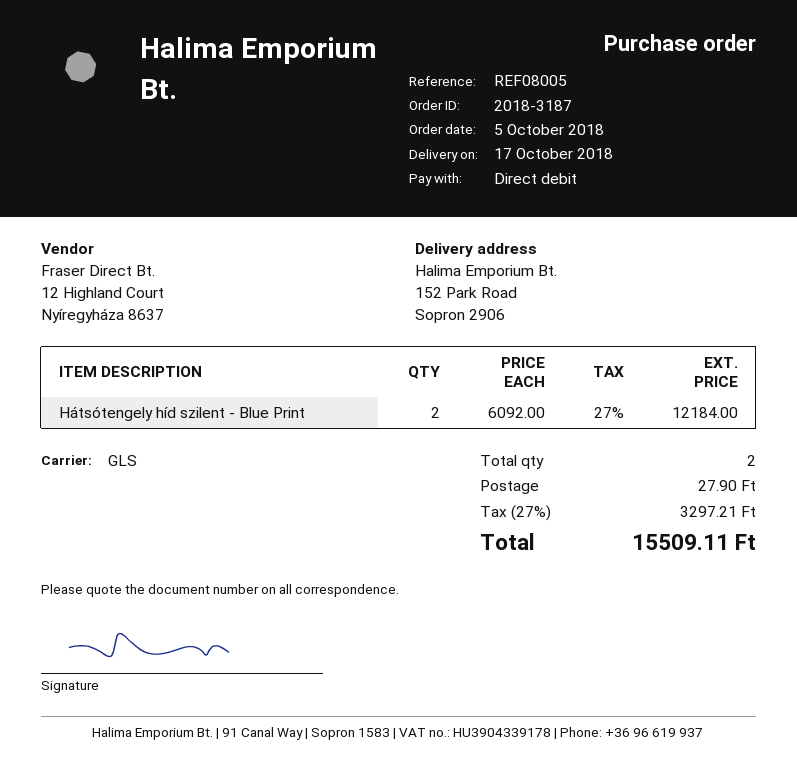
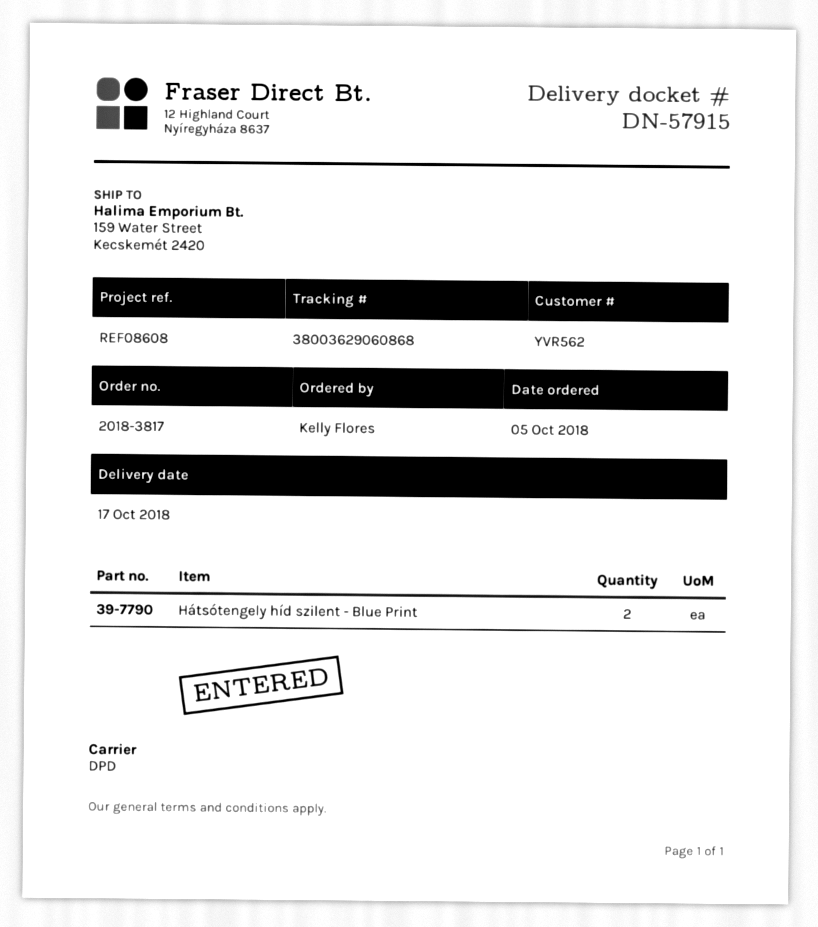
order number: 2018-3187 -> 2018-3817
reference: REF08005 -> REF08608
shipping method: GLS -> DPD
ship to: 152 Park Road, Sopron 2906 -> 159 Water Street, Kecskemét 2420

